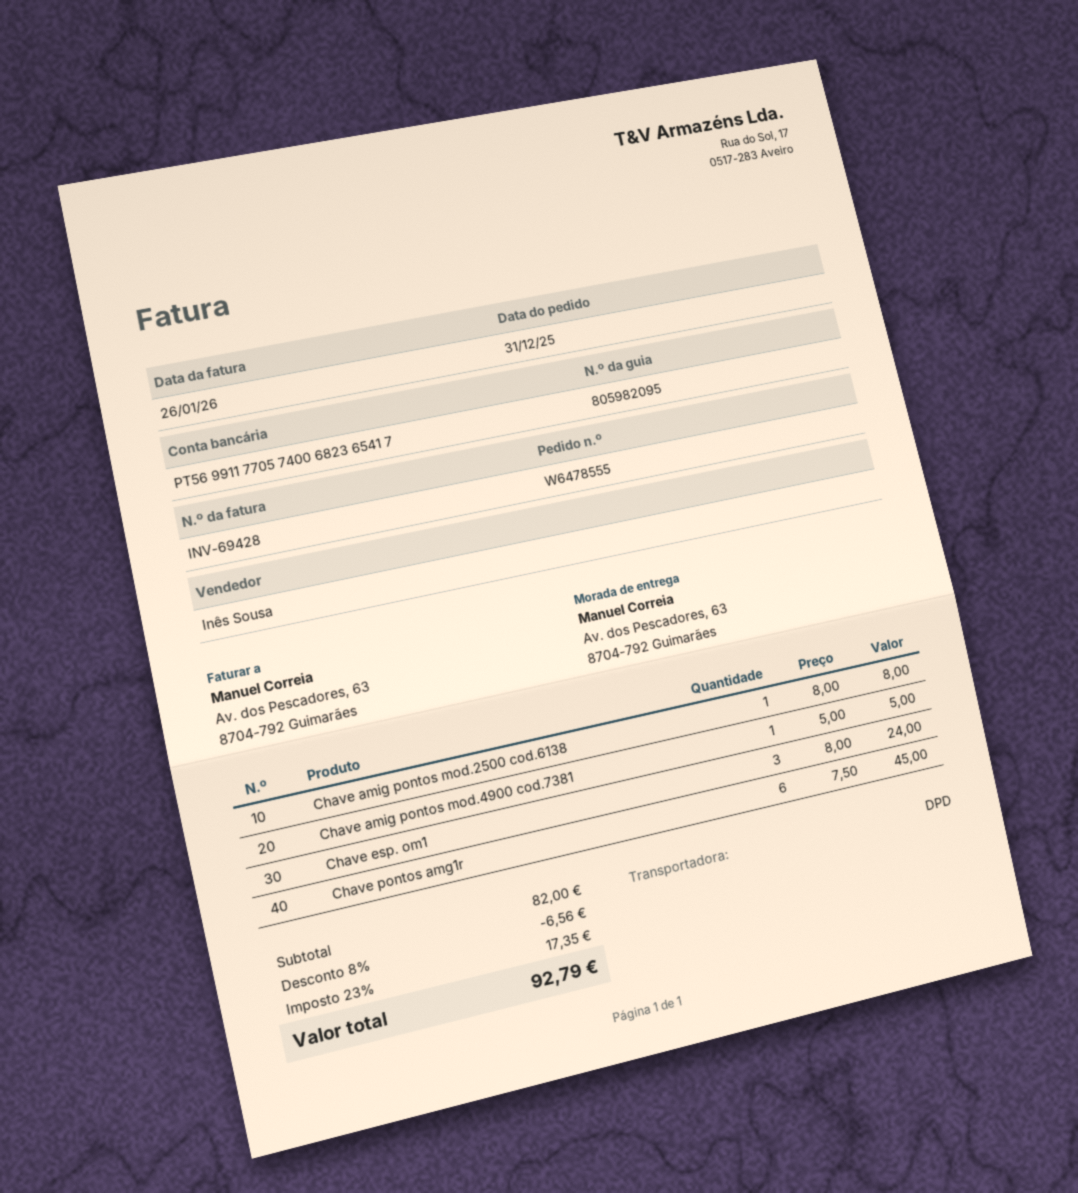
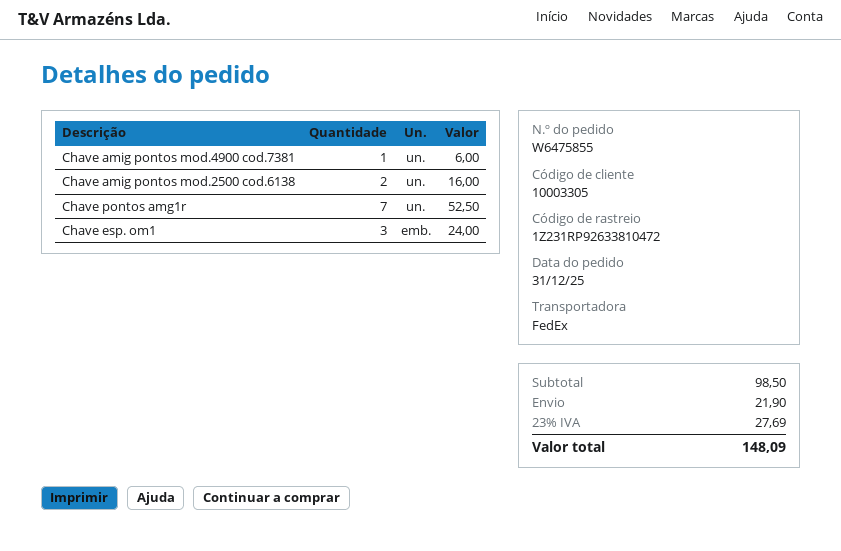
order number: W6478555 -> W6475855
shipping method: DPD -> FedEx
Chave amig pontos mod.2500 cod.6138: 1 for 8.00 -> 2 for 16.00
Chave amig pontos mod.4900 cod.7381: 1 for 5.00 -> 1 for 6.00
Chave pontos amg1r: 6 for 45.00 -> 7 for 52.50
subtotal: 82.00 -> 98.50
discount: 8% = 6.56 -> none
shipping: none -> 21.90
tax: 23% = 17.35 -> 23% = 27.69
total: 92.79 -> 148.09

